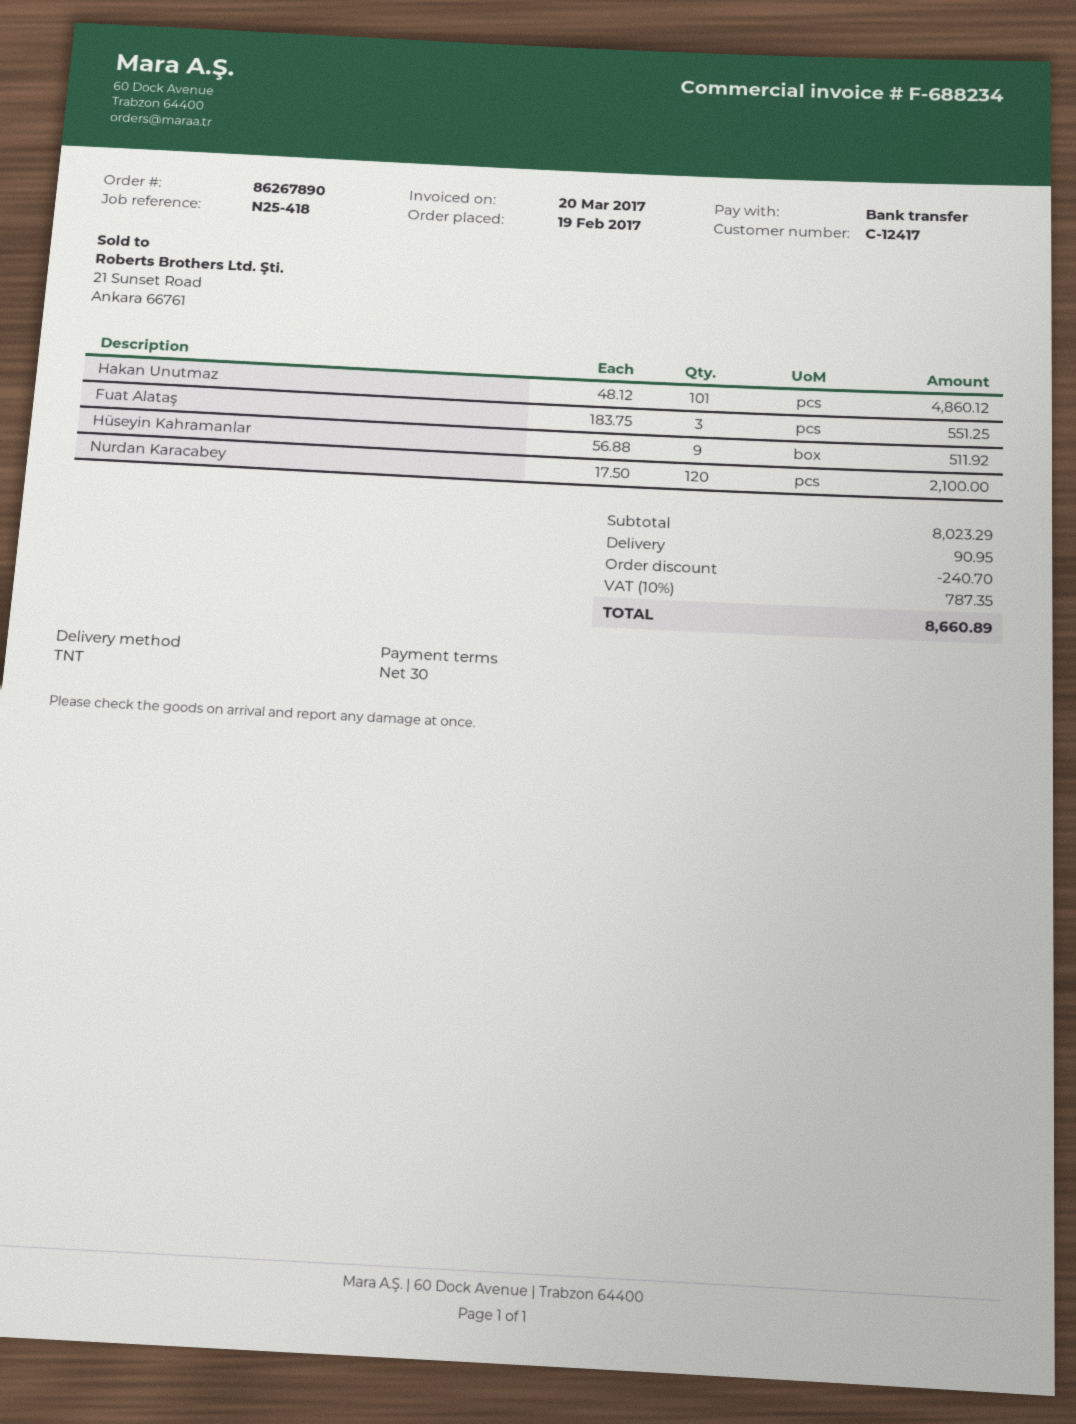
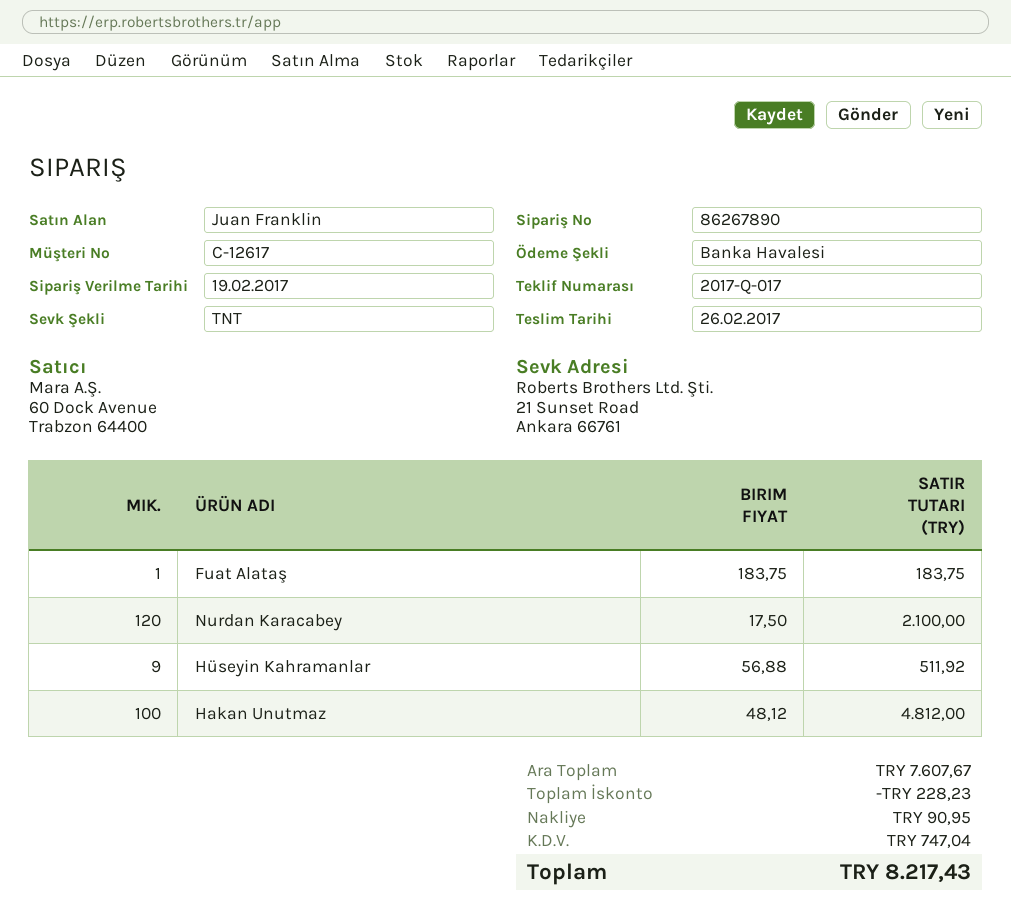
customer number: C-12417 -> C-12617
Hakan Unutmaz: 101 x 48.12 = 4860.12 -> 100 x 48.12 = 4812.00
Fuat Alataş: 3 x 183.75 = 551.25 -> 1 x 183.75 = 183.75
subtotal: 8023.29 -> 7607.67
discount: 240.70 -> 228.23
tax: 787.35 -> 747.04
total: 8660.89 -> 8217.43

